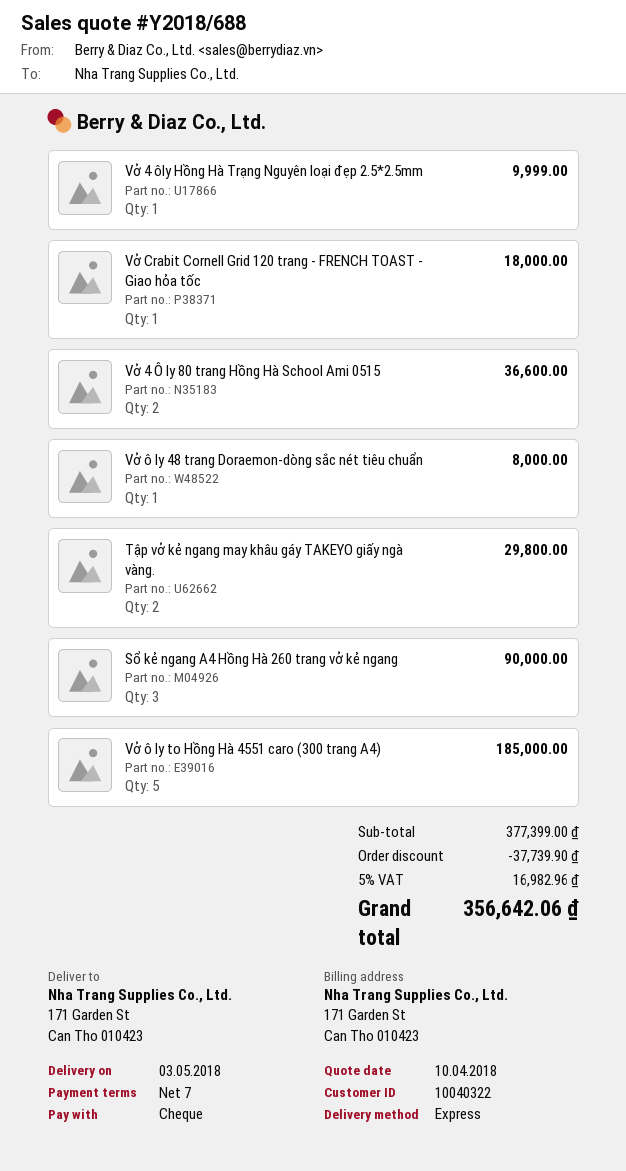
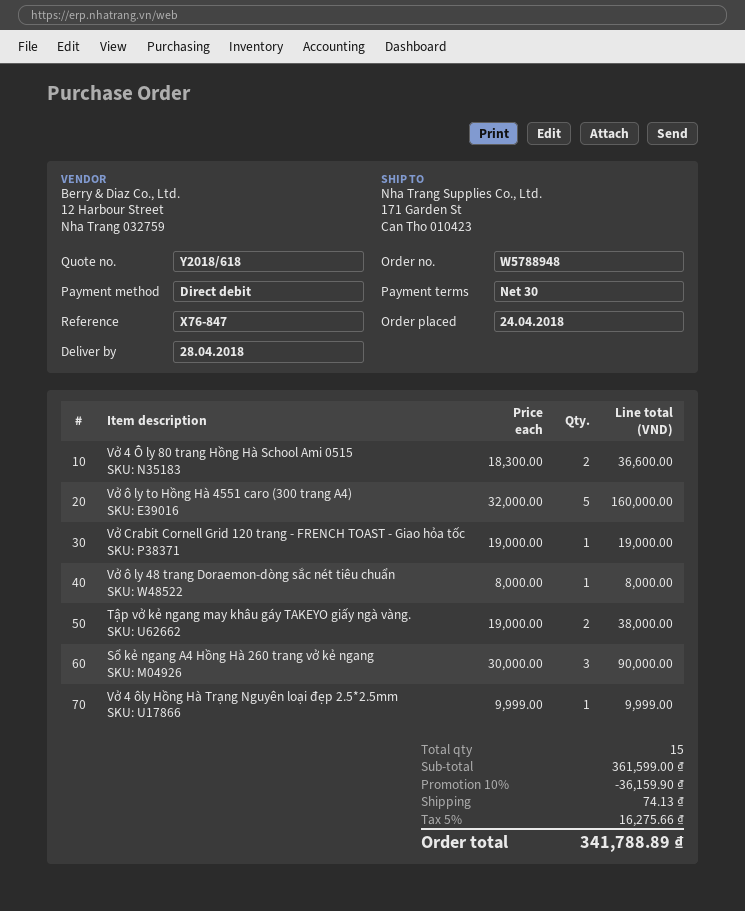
quote number: Y2018/688 -> Y2018/618
delivery date: 2018-05-03 -> 2018-04-28
payment terms: 7 days -> 30 days
payment method: cheque -> direct debit
Vở Crabit Cornell Grid 120 trang - FRENCH TOAST - Giao hỏa tốc: 1 for 18000.00 -> 1 for 19000.00
Tập vở kẻ ngang may khâu gáy TAKEYO giấy ngà vàng.: 2 for 29800.00 -> 2 for 38000.00
Vở ô ly to Hồng Hà 4551 caro (300 trang A4): 5 for 185000.00 -> 5 for 160000.00
subtotal: 377399.00 -> 361599.00
discount: 37739.90 -> 36159.90
shipping: none -> 74.13
tax: 5% = 16982.96 -> 5% = 16275.66
total: 356642.06 -> 341788.89

